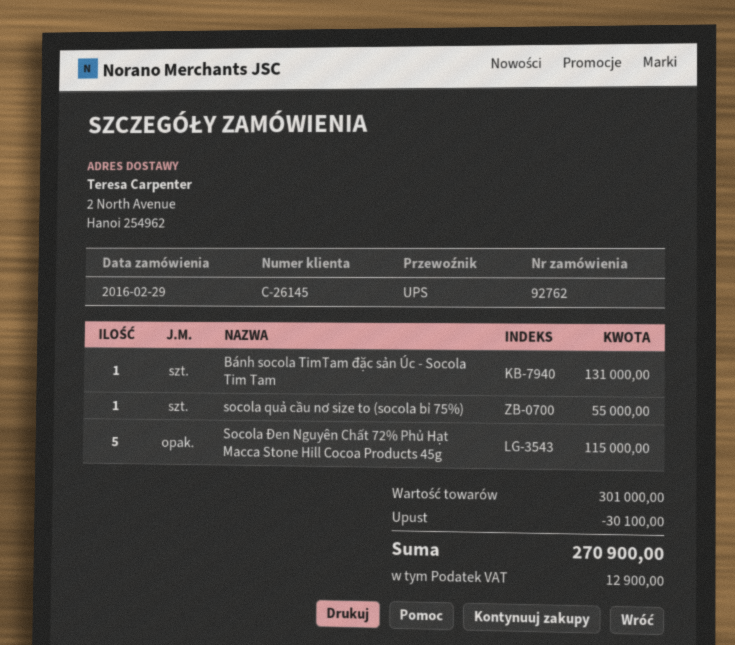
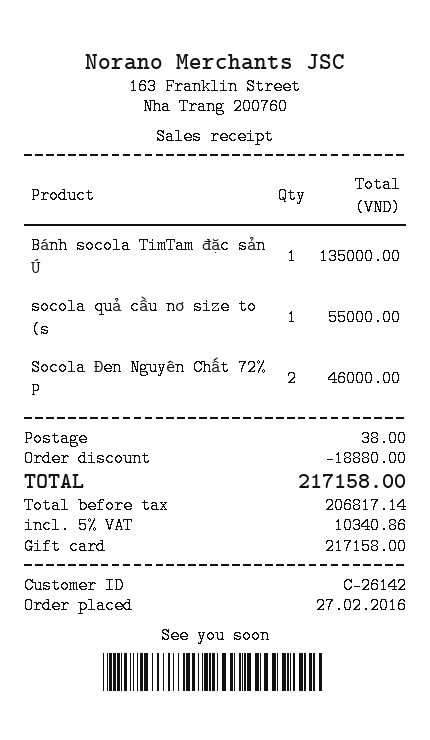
order date: 2016-02-29 -> 2016-02-27
customer number: C-26145 -> C-26142
Bánh socola TimTam đặc sản Úc - Socola Tim Tam: 1 for 131000.00 -> 1 for 135000.00
Socola Đen Nguyên Chất 72% Phủ Hạt Macca Stone Hill Cocoa Products 45g: 5 for 115000.00 -> 2 for 46000.00
discount: 30100.00 -> 18880.00
shipping: none -> 38.00
tax: 12900.00 -> 10340.86
total: 270900.00 -> 217158.00

